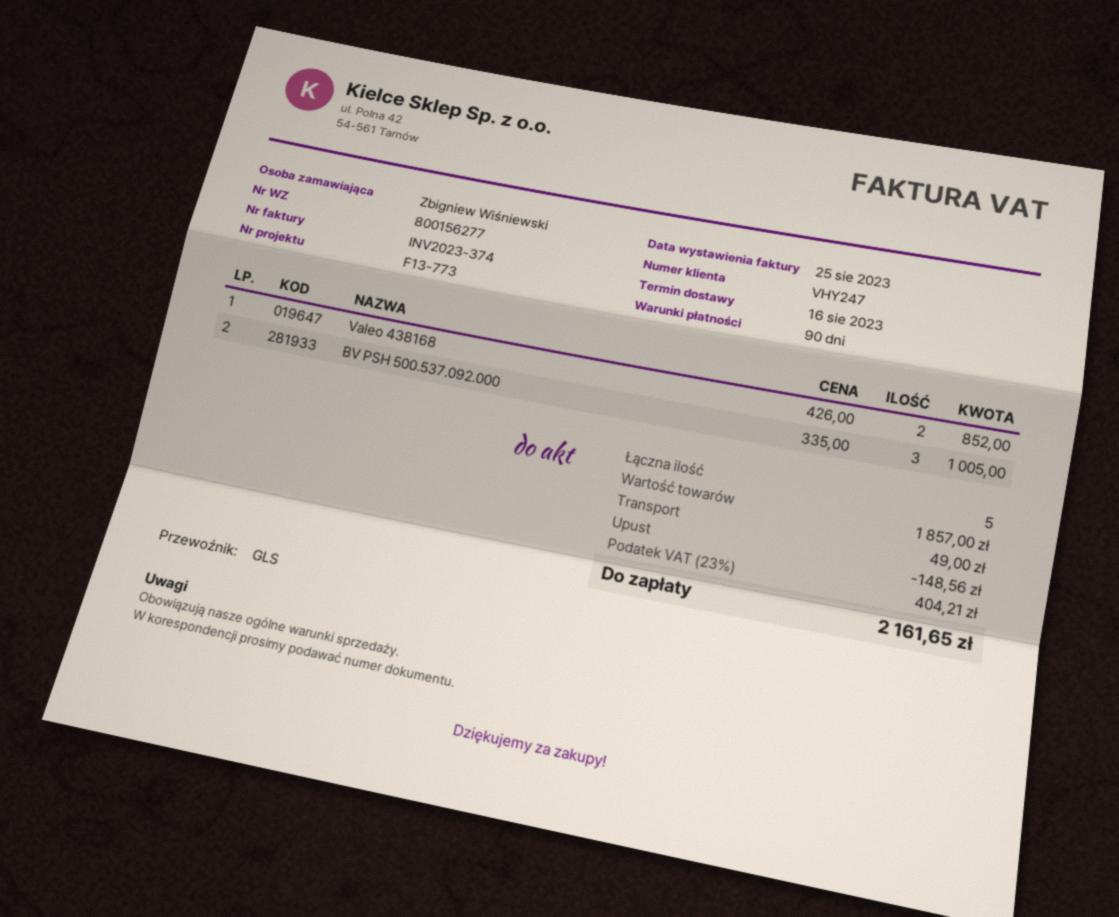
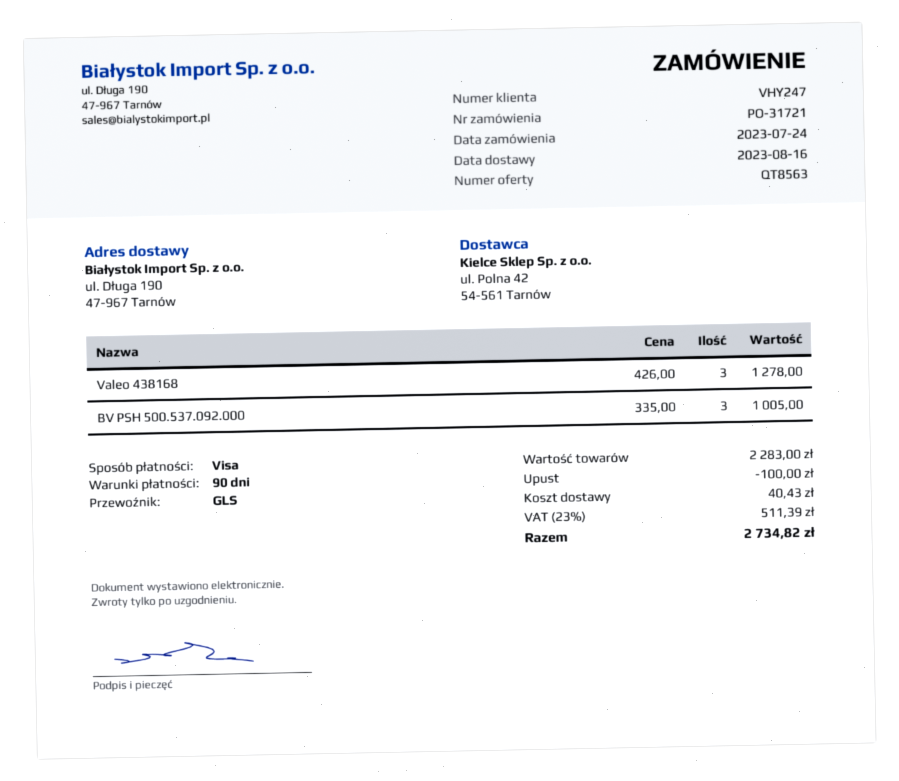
Valeo 438168: 2 x 426.00 = 852.00 -> 3 x 426.00 = 1278.00
subtotal: 1857.00 -> 2283.00
discount: 148.56 -> 100.00
shipping: 49.00 -> 40.43
tax: 23% = 404.21 -> 23% = 511.39
total: 2161.65 -> 2734.82

